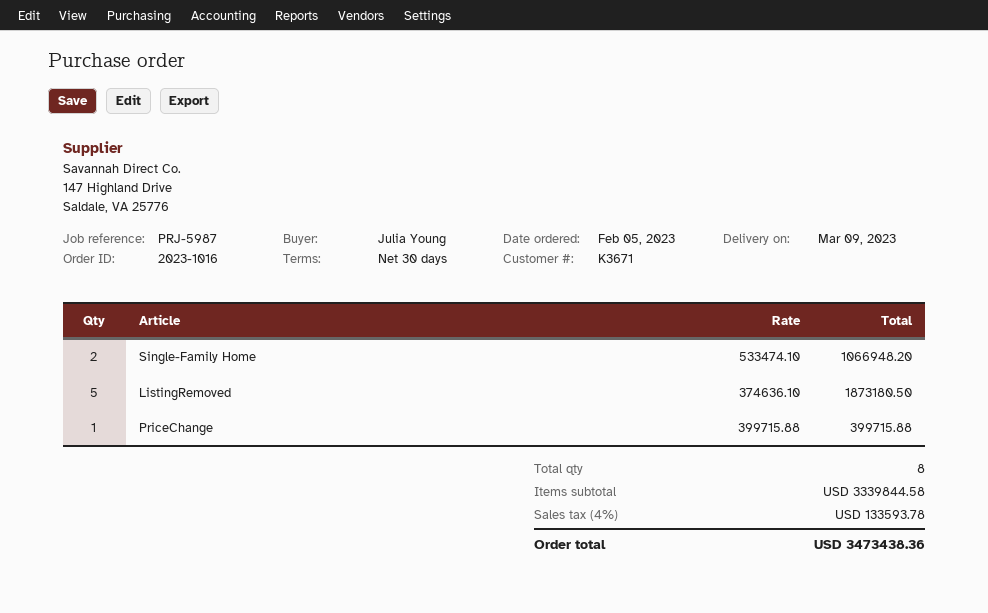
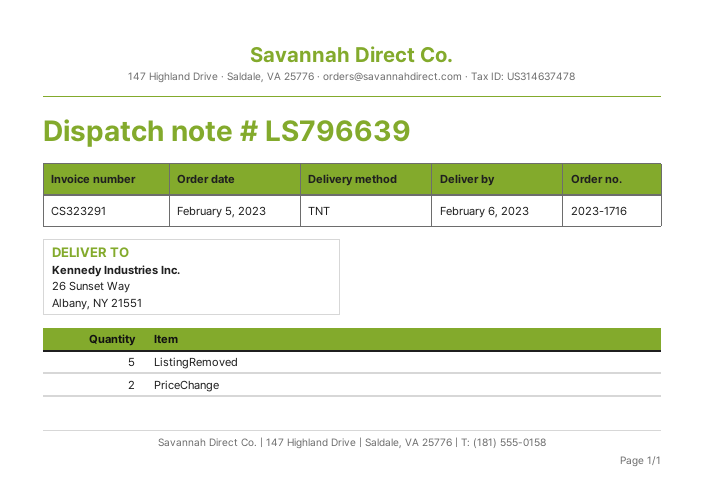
order number: 2023-1016 -> 2023-1716
delivery date: 2023-03-09 -> 2023-02-06
Single-Family Home: 2 -> none
PriceChange: 1 -> 2

